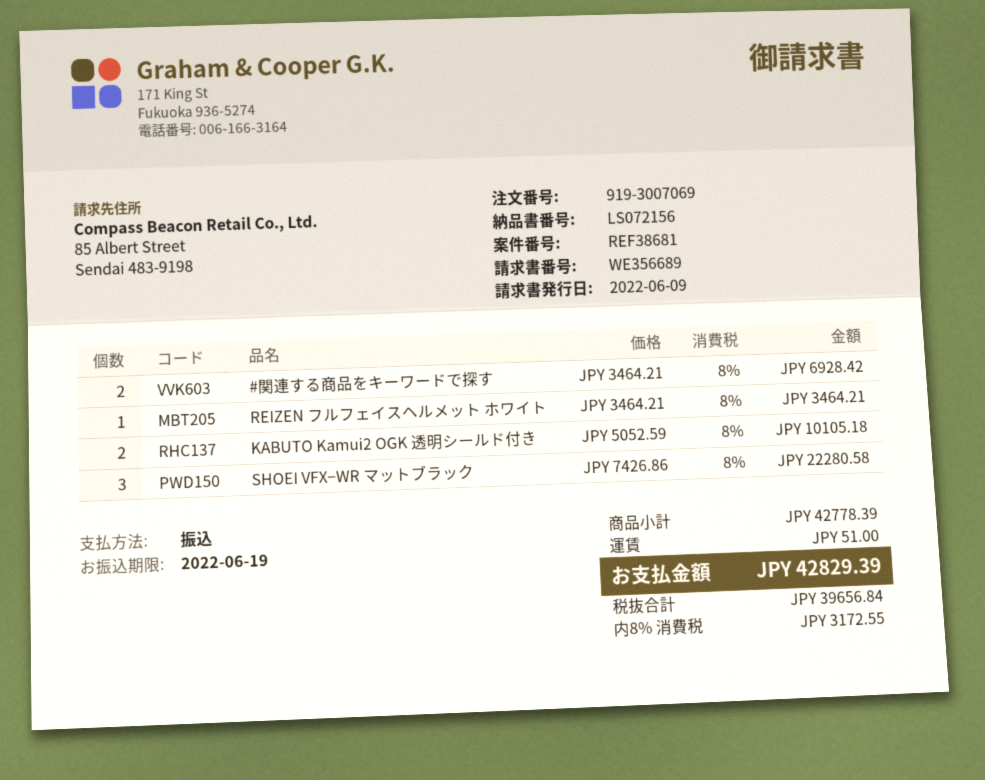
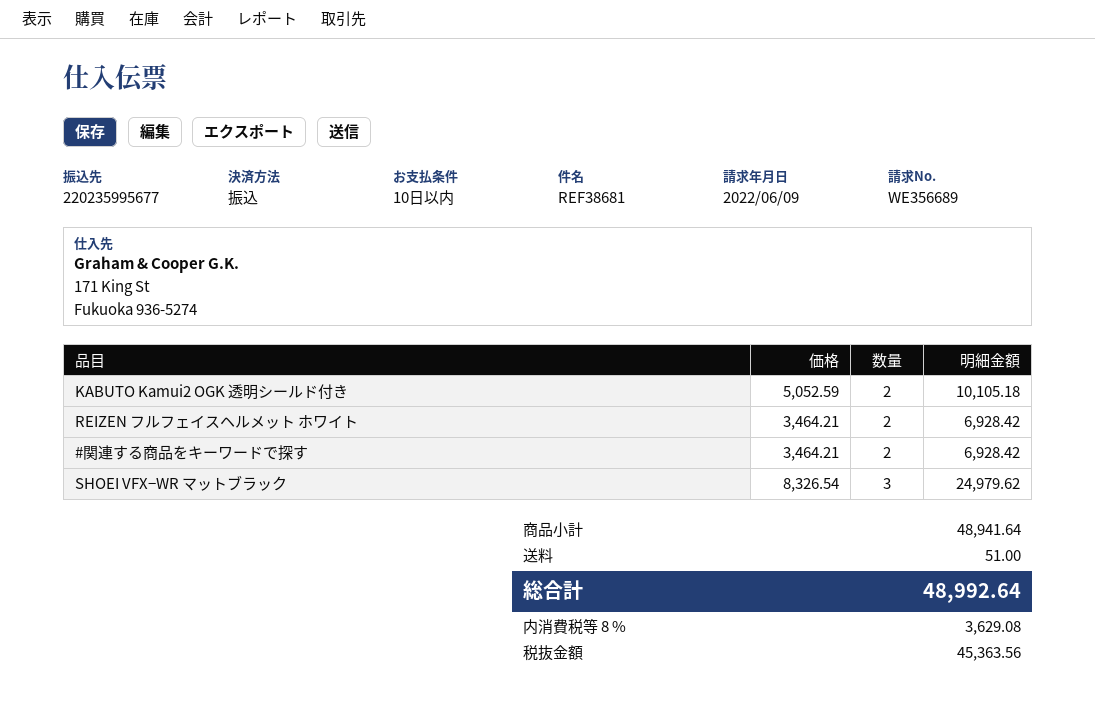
REIZEN フルフェイスヘルメット ホワイト: 1 x 3464.21 = 3464.21 -> 2 x 3464.21 = 6928.42
SHOEI VFX−WR マットブラック: 3 x 7426.86 = 22280.58 -> 3 x 8326.54 = 24979.62
subtotal: 42778.39 -> 48941.64
net: 39656.84 -> 45363.56
tax: 8% = 3172.55 -> 8% = 3629.08
total: 42829.39 -> 48992.64

